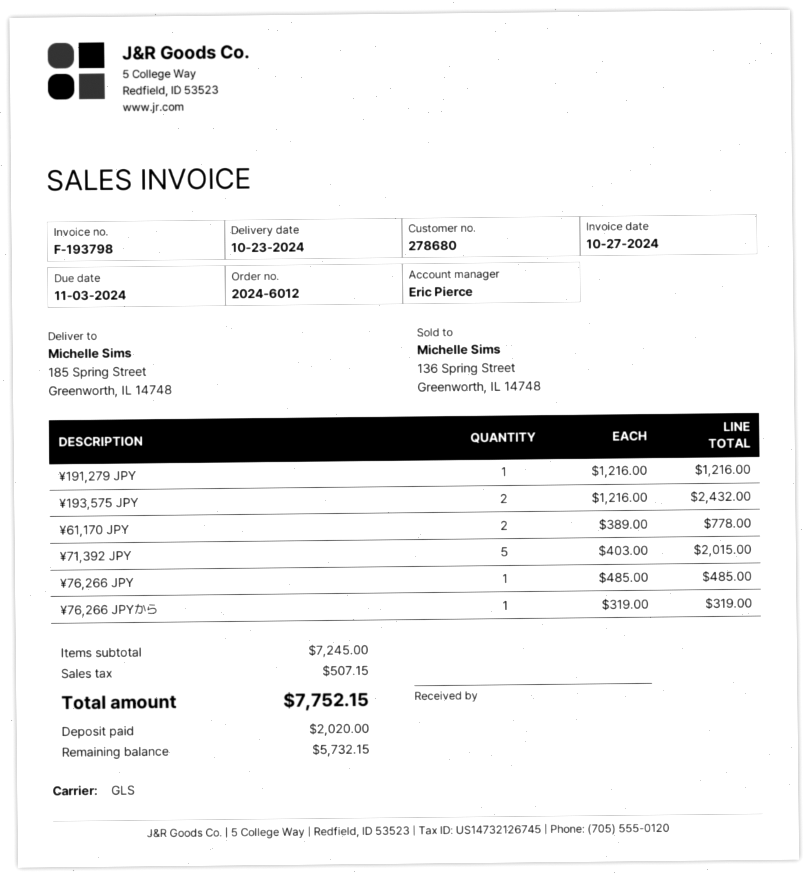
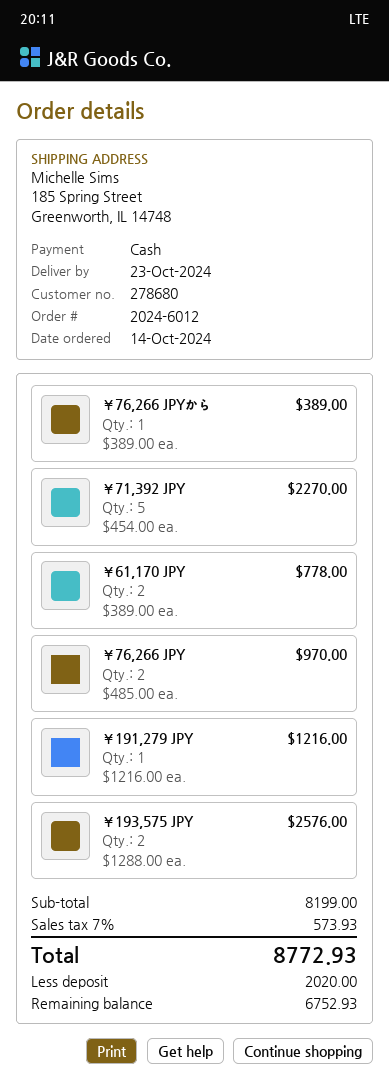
¥193,575 JPY: 2 x 1216.00 = 2432.00 -> 2 x 1288.00 = 2576.00
¥71,392 JPY: 5 x 403.00 = 2015.00 -> 5 x 454.00 = 2270.00
¥76,266 JPY: 1 x 485.00 = 485.00 -> 2 x 485.00 = 970.00
¥76,266 JPYから: 1 x 319.00 = 319.00 -> 1 x 389.00 = 389.00
subtotal: 7245.00 -> 8199.00
tax: 507.15 -> 573.93
total: 7752.15 -> 8772.93
balance: 5732.15 -> 6752.93

